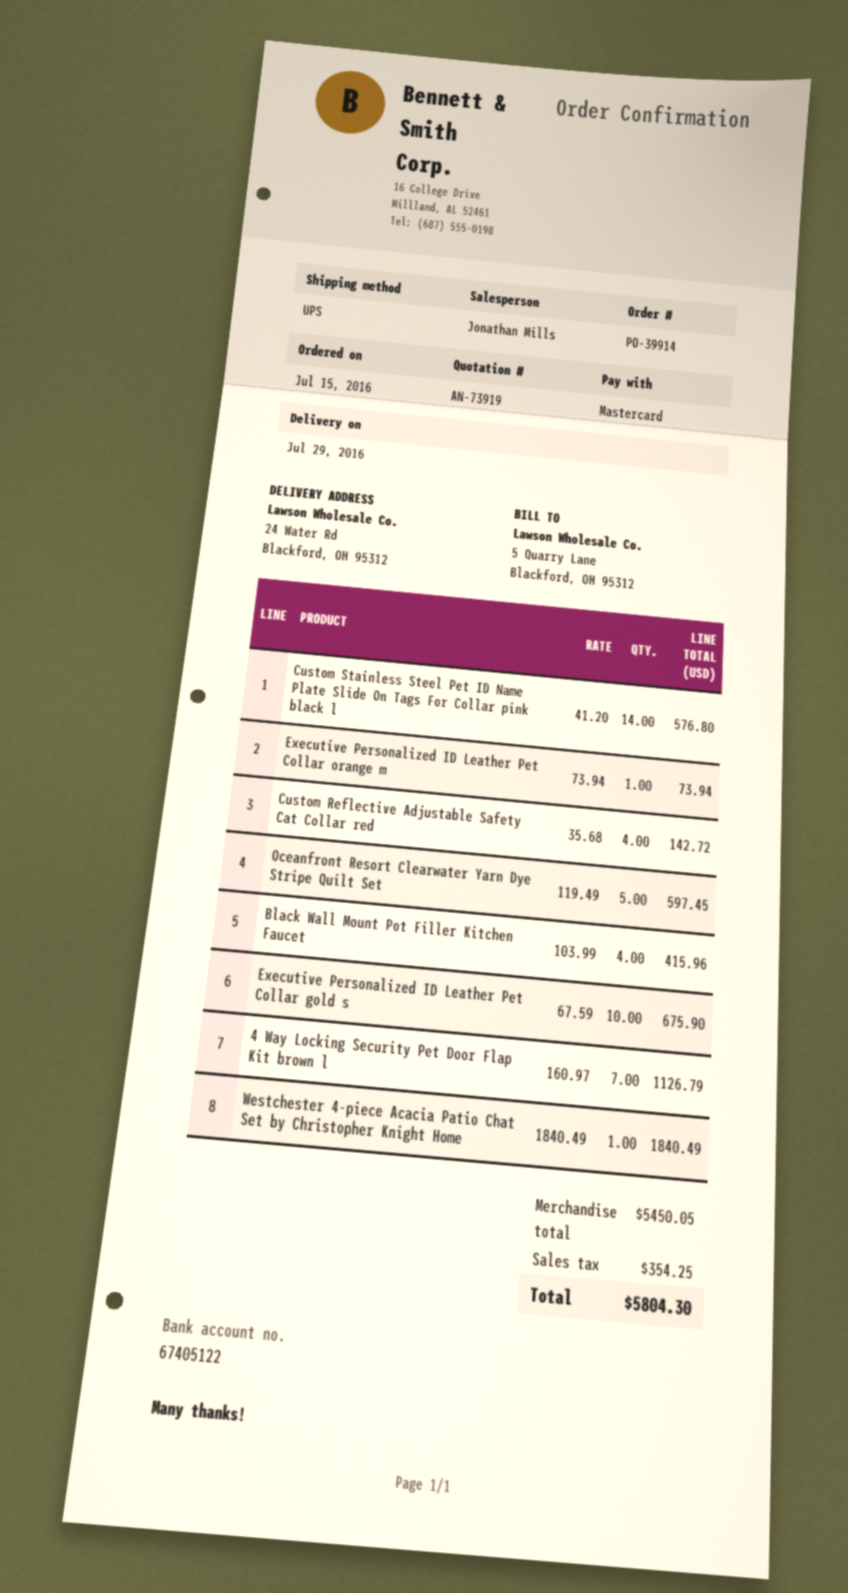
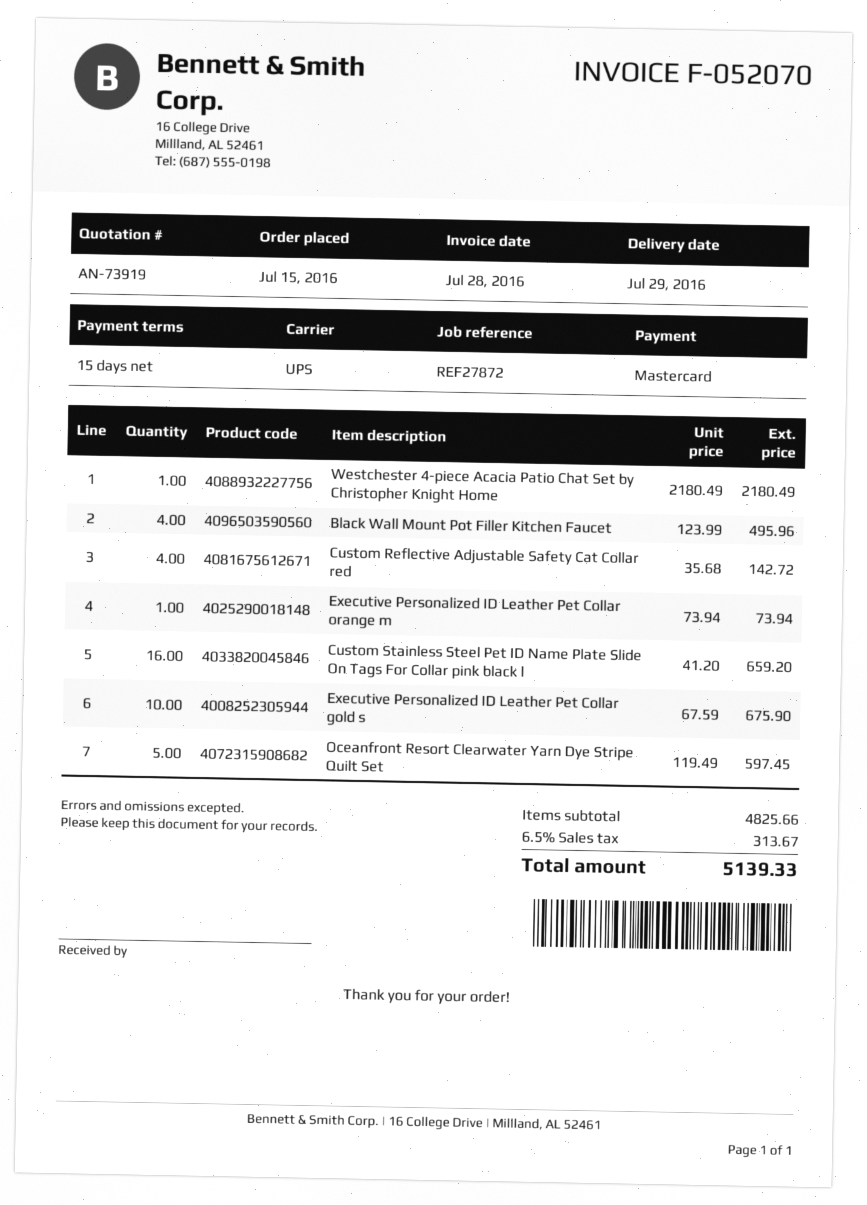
Custom Stainless Steel Pet ID Name Plate Slide On Tags For Collar pink black l: 14 x 41.20 = 576.80 -> 16 x 41.20 = 659.20
Black Wall Mount Pot Filler Kitchen Faucet: 4 x 103.99 = 415.96 -> 4 x 123.99 = 495.96
4 Way Locking Security Pet Door Flap Kit brown l: 7 x 160.97 = 1126.79 -> none
Westchester 4-piece Acacia Patio Chat Set by Christopher Knight Home: 1 x 1840.49 = 1840.49 -> 1 x 2180.49 = 2180.49
subtotal: 5450.05 -> 4825.66
tax: 354.25 -> 313.67
total: 5804.30 -> 5139.33

